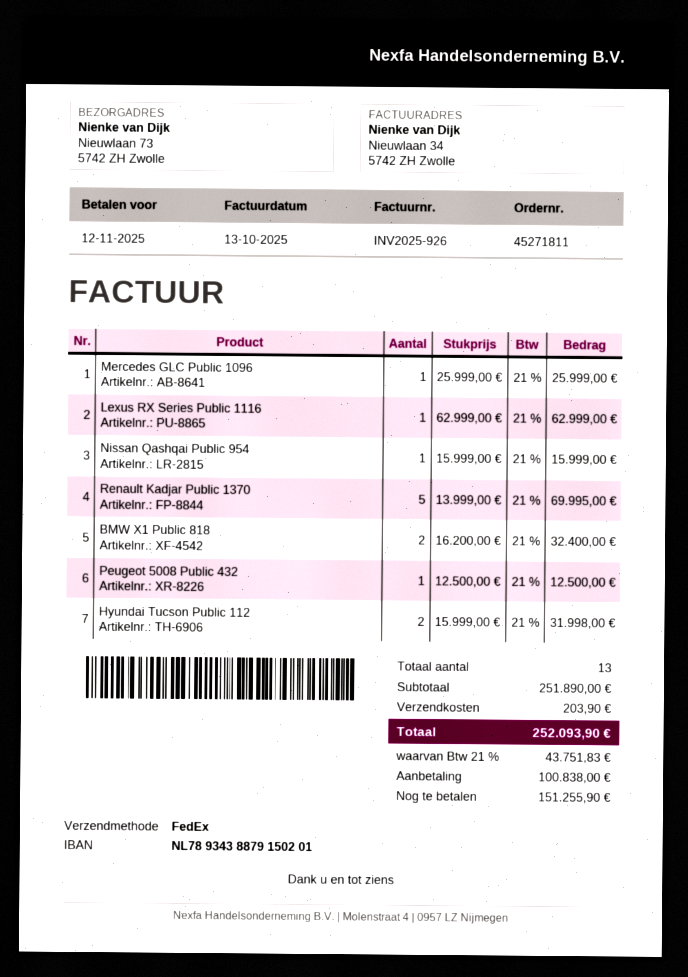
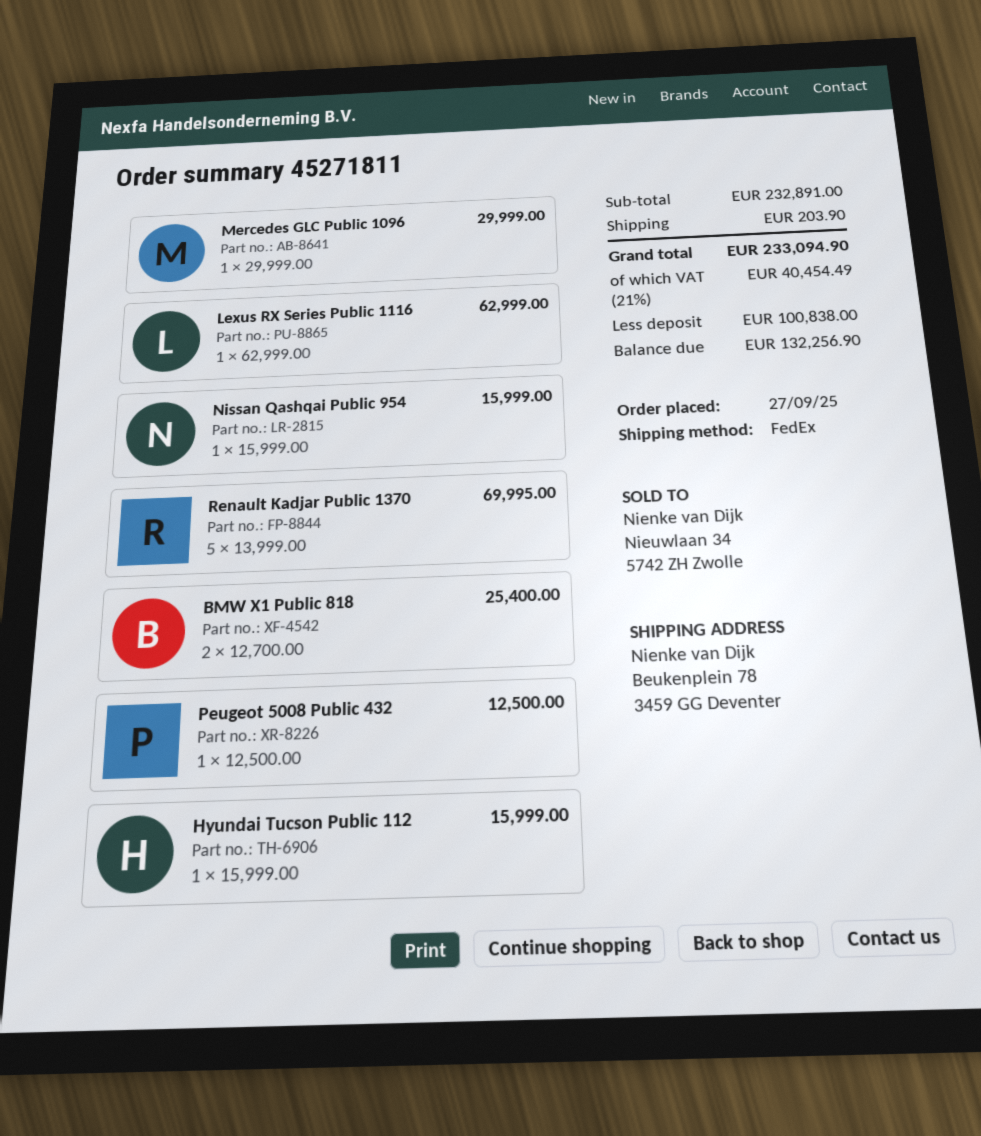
ship to: Nieuwlaan 73, 5742 ZH Zwolle -> Beukenplein 78, 3459 GG Deventer
Mercedes GLC Public 1096: 1 x 25999.00 = 25999.00 -> 1 x 29999.00 = 29999.00
BMW X1 Public 818: 2 x 16200.00 = 32400.00 -> 2 x 12700.00 = 25400.00
Hyundai Tucson Public 112: 2 x 15999.00 = 31998.00 -> 1 x 15999.00 = 15999.00
subtotal: 251890.00 -> 232891.00
tax: 21% = 43751.83 -> 21% = 40454.49
total: 252093.90 -> 233094.90
balance: 151255.90 -> 132256.90

